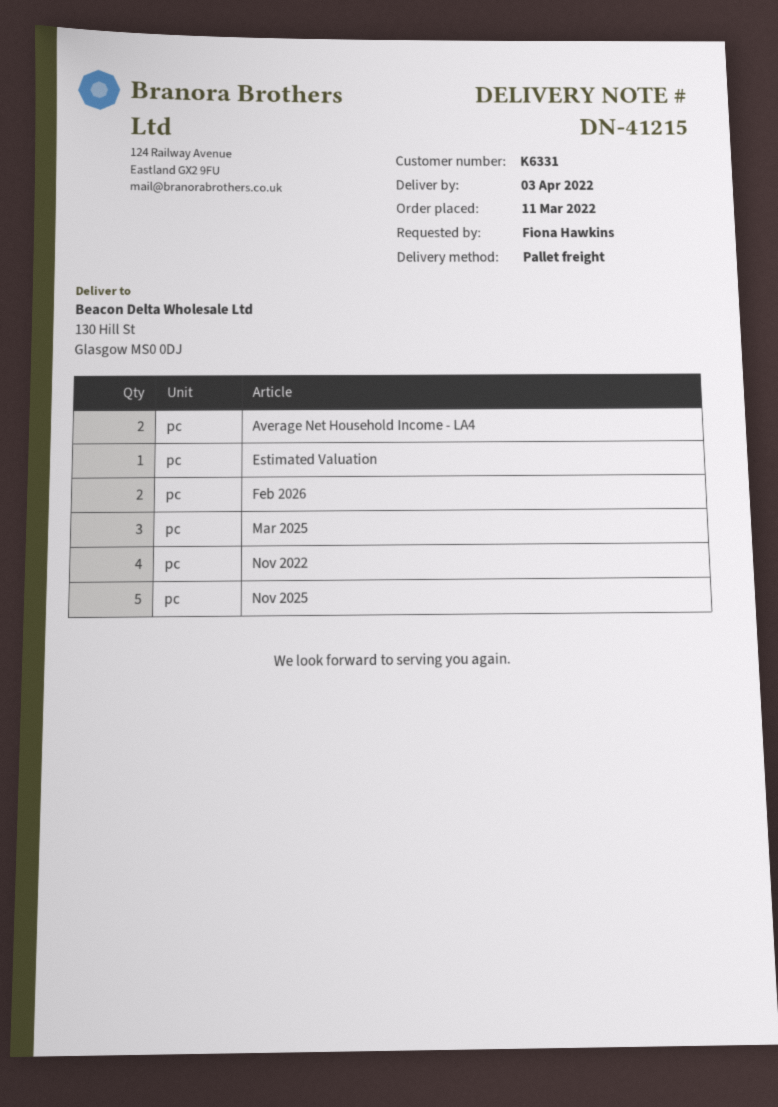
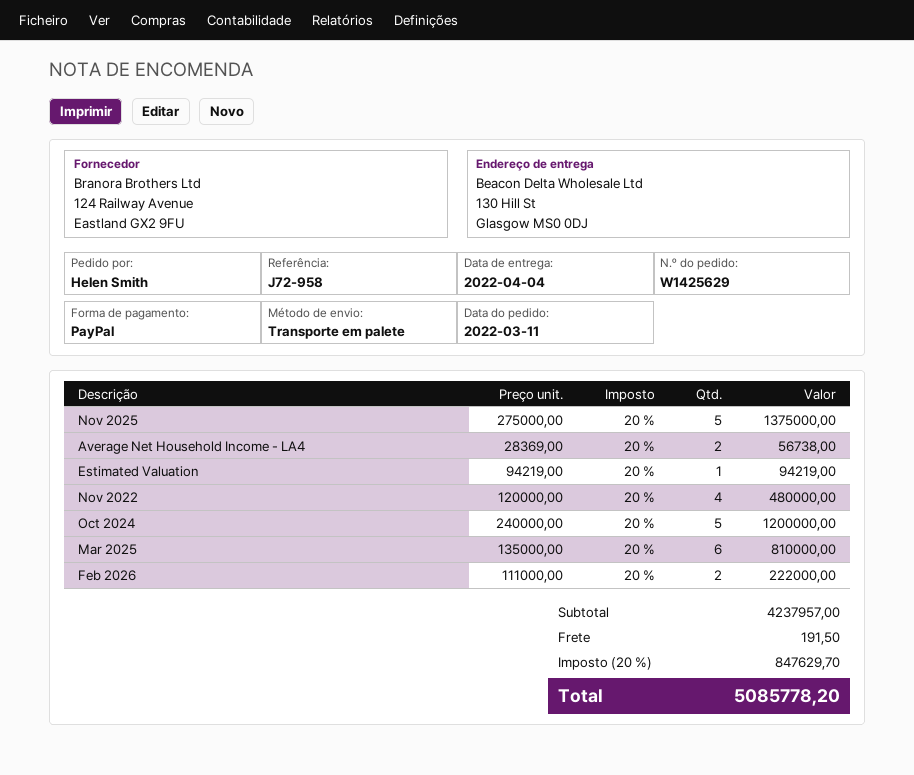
delivery date: 2022-04-03 -> 2022-04-04
ordered by: Fiona Hawkins -> Helen Smith
Mar 2025: 3 -> 6
Oct 2024: none -> 5

